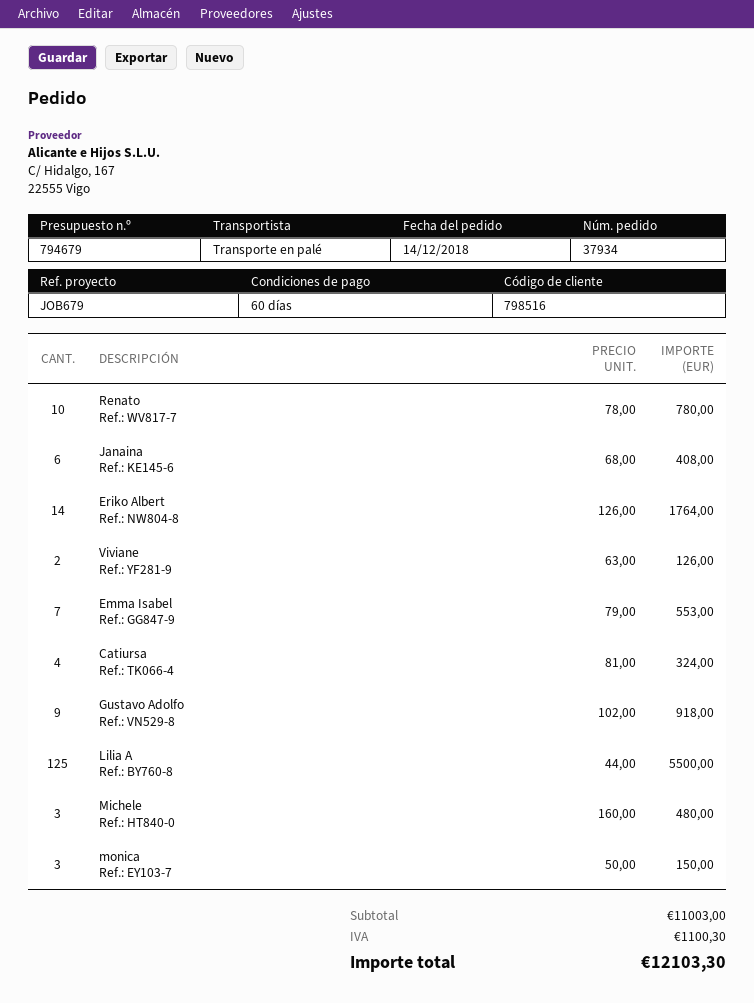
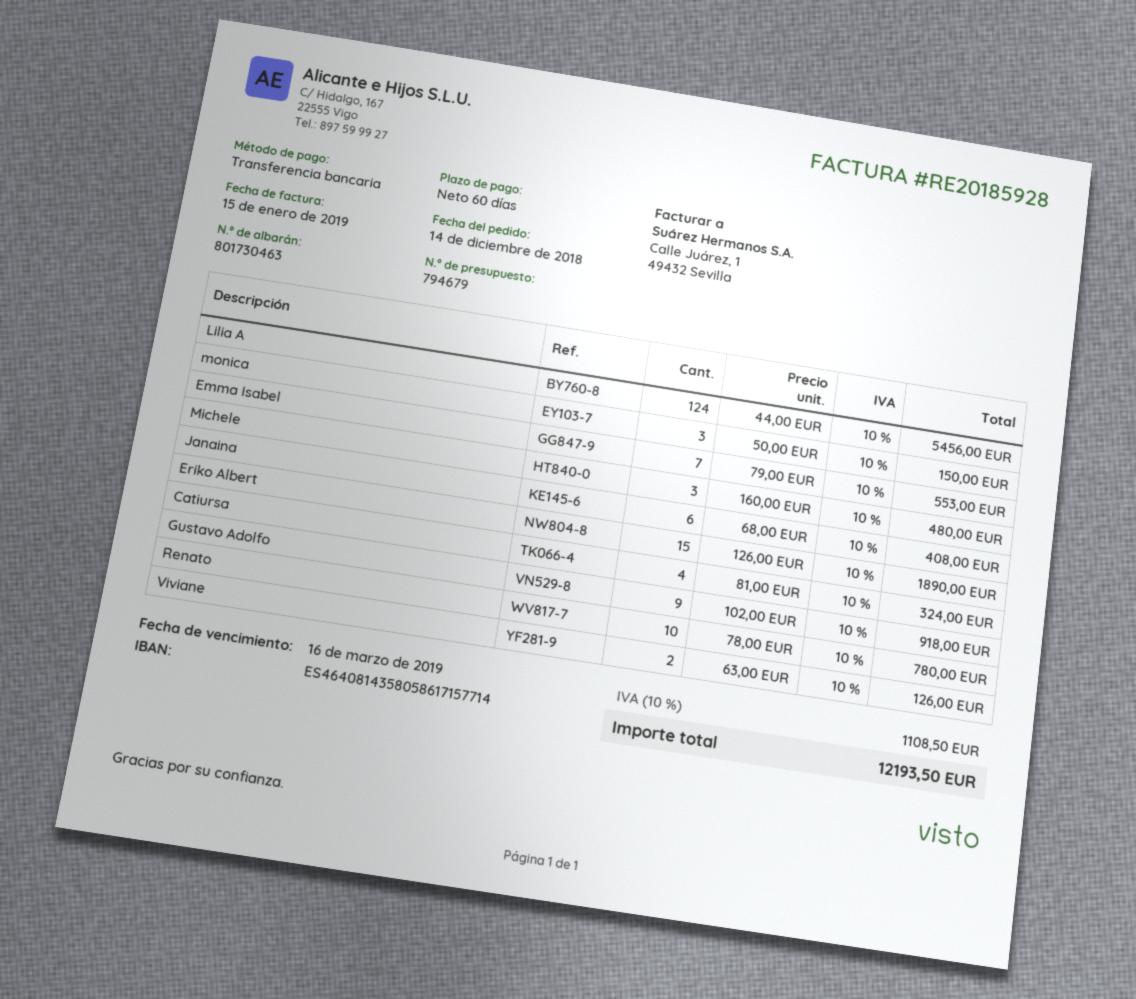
Eriko Albert: 14 x 126.00 = 1764.00 -> 15 x 126.00 = 1890.00
Lilia A: 125 x 44.00 = 5500.00 -> 124 x 44.00 = 5456.00
tax: 1100.30 -> 1108.50
total: 12103.30 -> 12193.50

